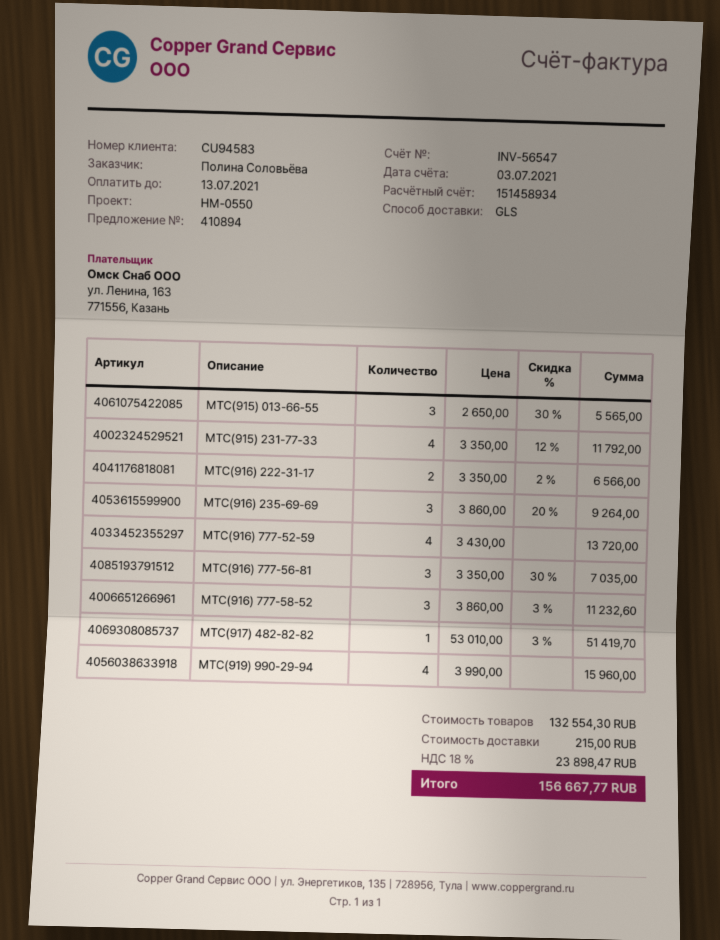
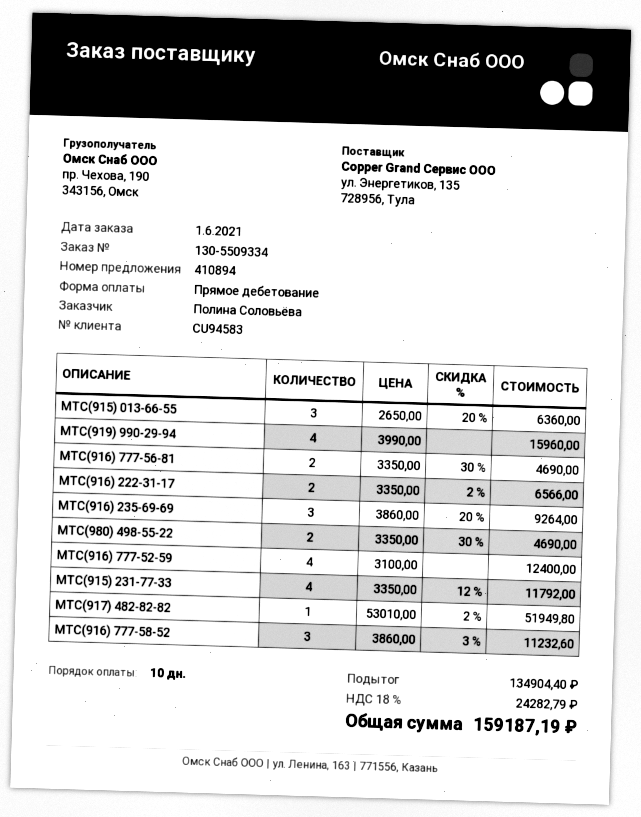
МТС(915) 013-66-55: 3 x 2650.00 - 30% = 5565.00 -> 3 x 2650.00 - 20% = 6360.00
МТС(916) 777-52-59: 4 x 3430.00 = 13720.00 -> 4 x 3100.00 = 12400.00
МТС(916) 777-56-81: 3 x 3350.00 - 30% = 7035.00 -> 2 x 3350.00 - 30% = 4690.00
МТС(917) 482-82-82: 1 x 53010.00 - 3% = 51419.70 -> 1 x 53010.00 - 2% = 51949.80
МТС(980) 498-55-22: none -> 2 x 3350.00 - 30% = 4690.00
subtotal: 132554.30 -> 134904.40
shipping: 215.00 -> none
tax: 18% = 23898.47 -> 18% = 24282.79
total: 156667.77 -> 159187.19

